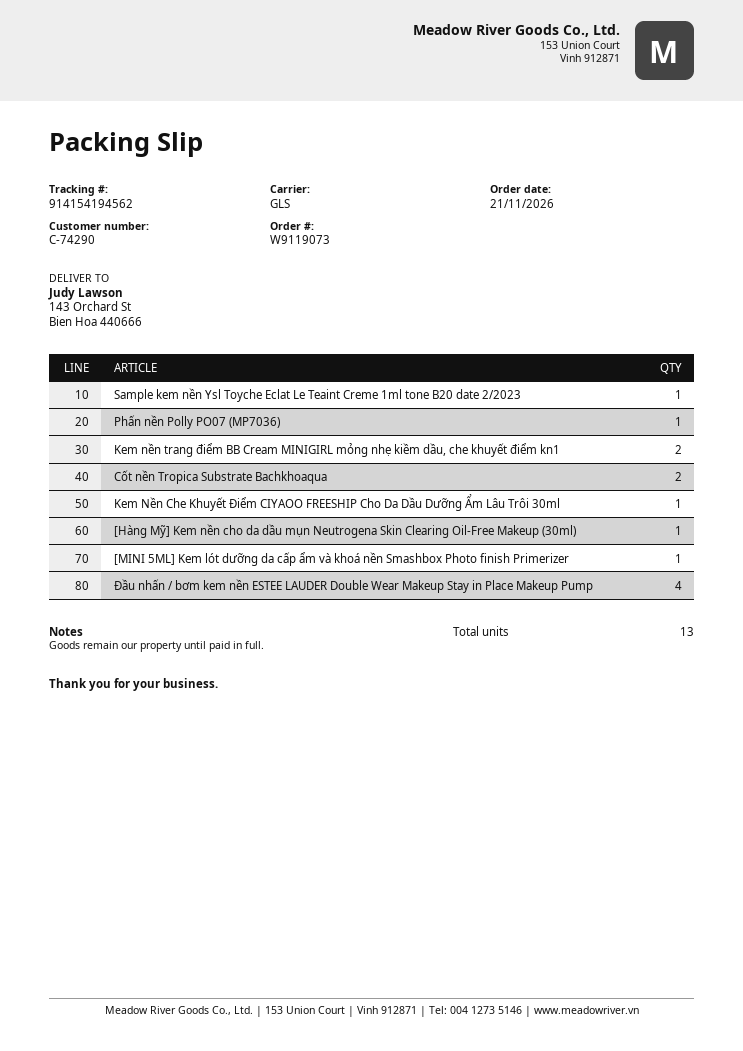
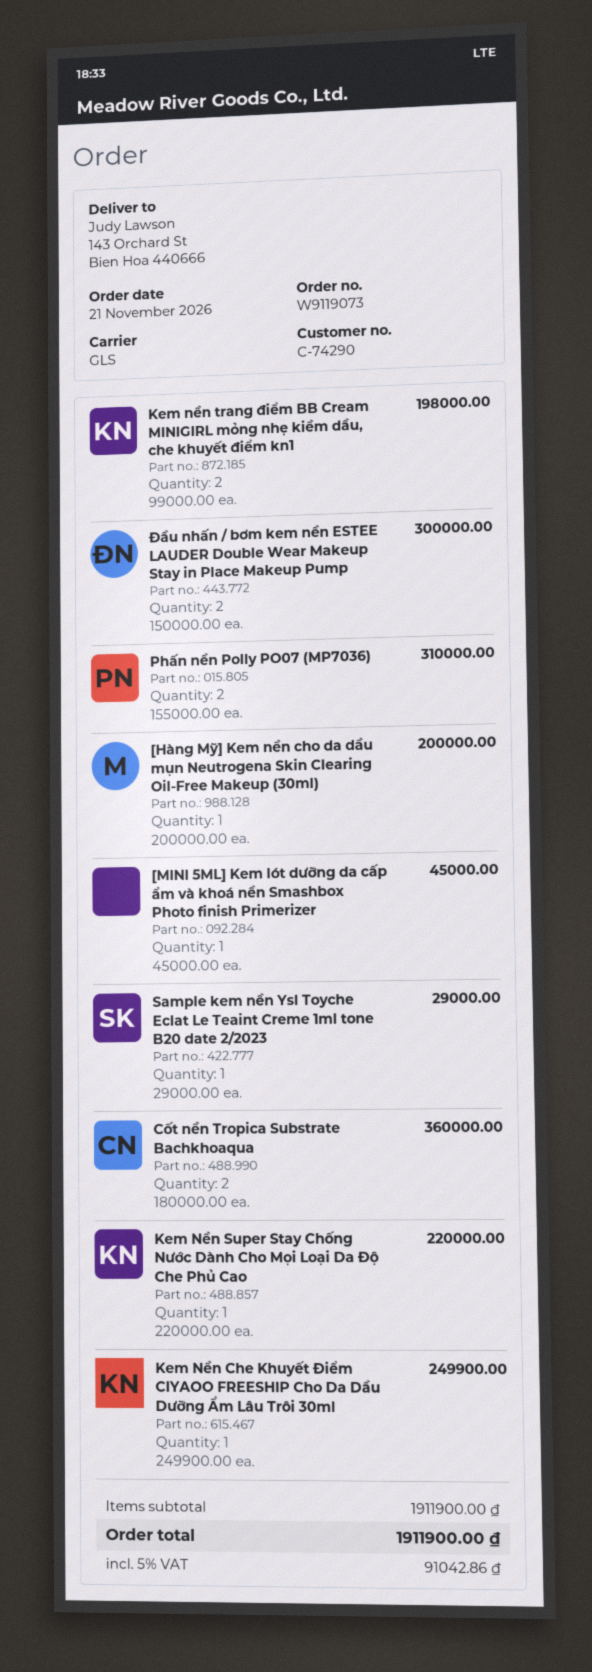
Phấn nền Polly PO07 (MP7036): 1 -> 2
Đầu nhấn / bơm kem nền ESTEE LAUDER Double Wear Makeup Stay in Place Makeup Pump: 4 -> 2
Kem Nền Super Stay Chống Nước Dành Cho Mọi Loại Da Độ Che Phủ Cao: none -> 1

